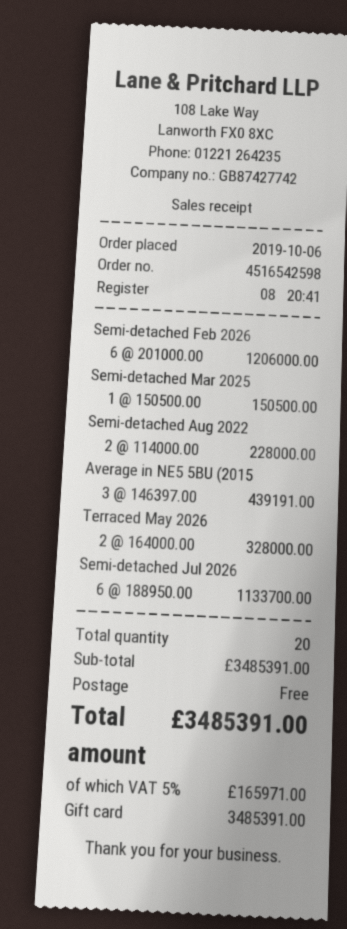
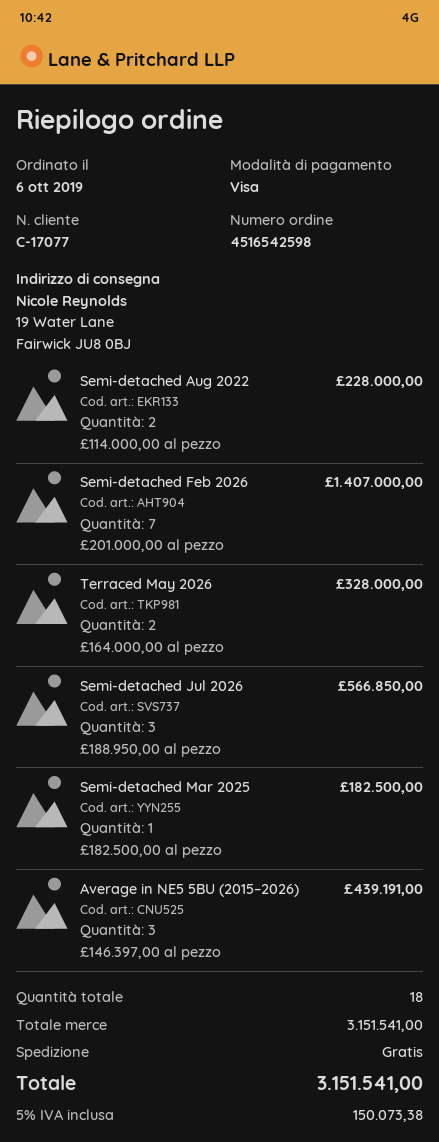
payment method: gift card -> Visa
Semi-detached Feb 2026: 6 x 201000.00 = 1206000.00 -> 7 x 201000.00 = 1407000.00
Semi-detached Mar 2025: 1 x 150500.00 = 150500.00 -> 1 x 182500.00 = 182500.00
Semi-detached Jul 2026: 6 x 188950.00 = 1133700.00 -> 3 x 188950.00 = 566850.00
total quantity: 20 -> 18
subtotal: 3485391.00 -> 3151541.00
tax: 5% = 165971.00 -> 5% = 150073.38
total: 3485391.00 -> 3151541.00

